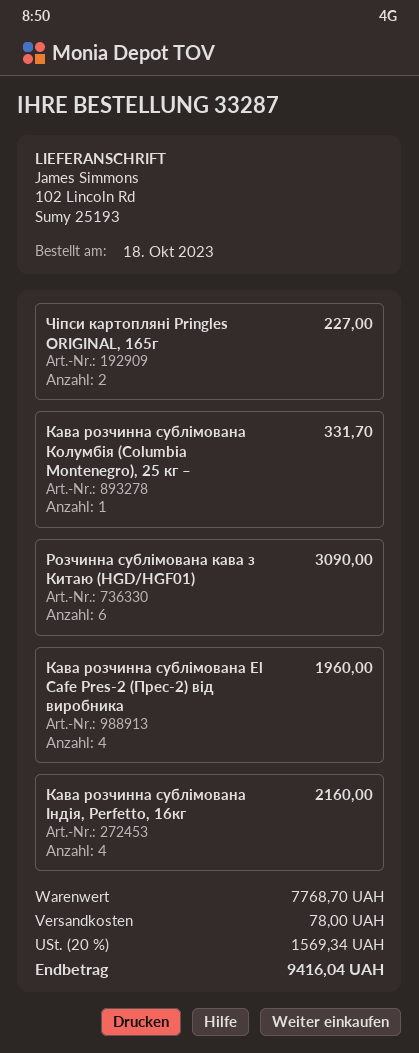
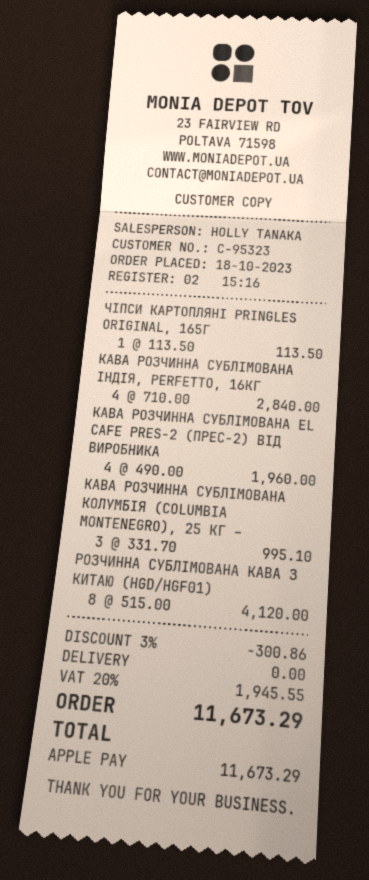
Чіпси картопляні Pringles ORIGINAL, 165г: 2 for 227.00 -> 1 for 113.50
Кава розчинна сублімована Колумбія (Columbia Montenegro), 25 кг –: 1 for 331.70 -> 3 for 995.10
Розчинна сублімована кава з Китаю (HGD/HGF01): 6 for 3090.00 -> 8 for 4120.00
Кава розчинна сублімована Індія, Perfetto, 16кг: 4 for 2160.00 -> 4 for 2840.00
discount: none -> 3% = 300.86
shipping: 78.00 -> 0.00
tax: 20% = 1569.34 -> 20% = 1945.55
total: 9416.04 -> 11673.29

